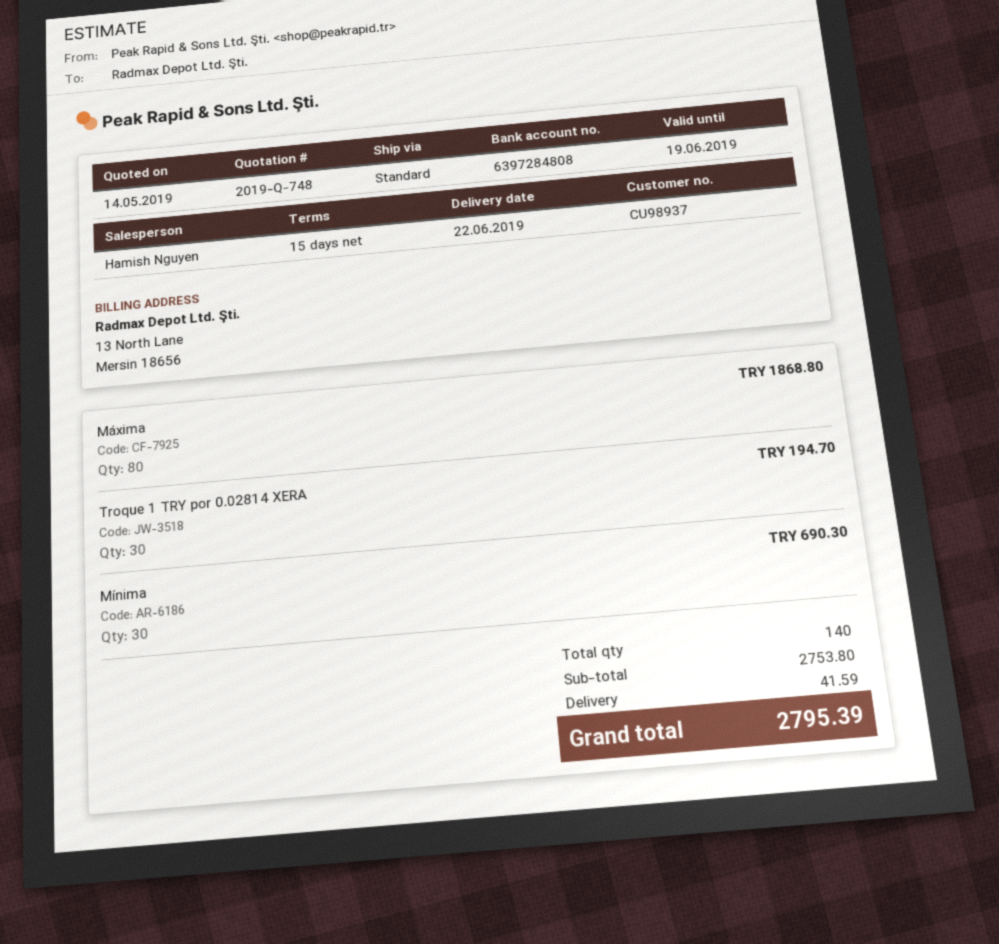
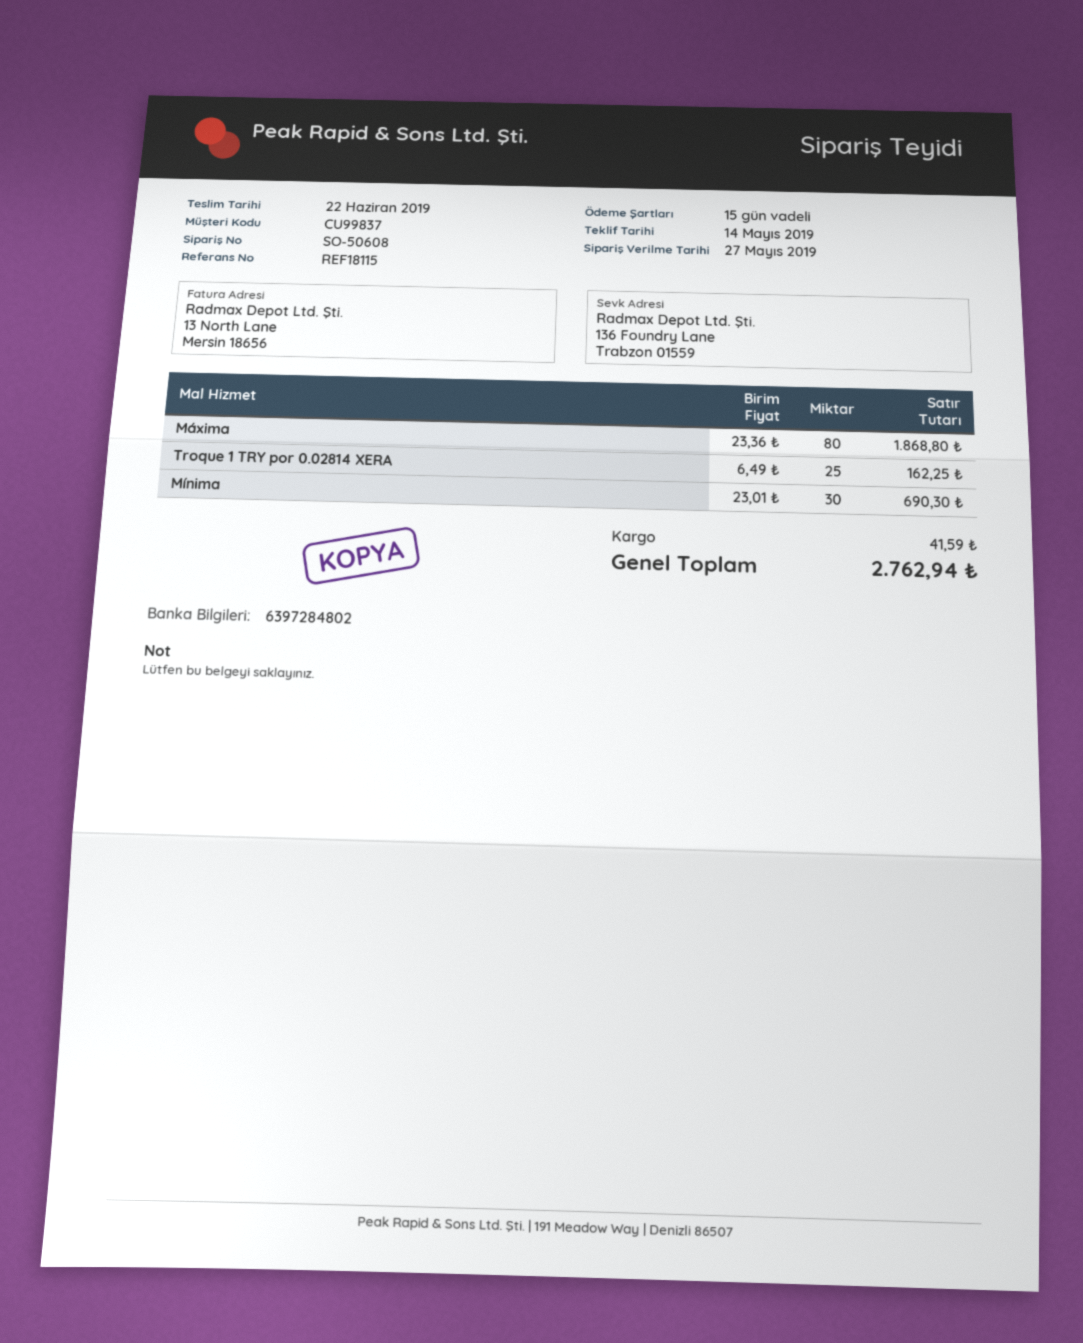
customer number: CU98937 -> CU99837
bank account: 6397284808 -> 6397284802
Troque 1 TRY por 0.02814 XERA: 30 for 194.70 -> 25 for 162.25
total: 2795.39 -> 2762.94

